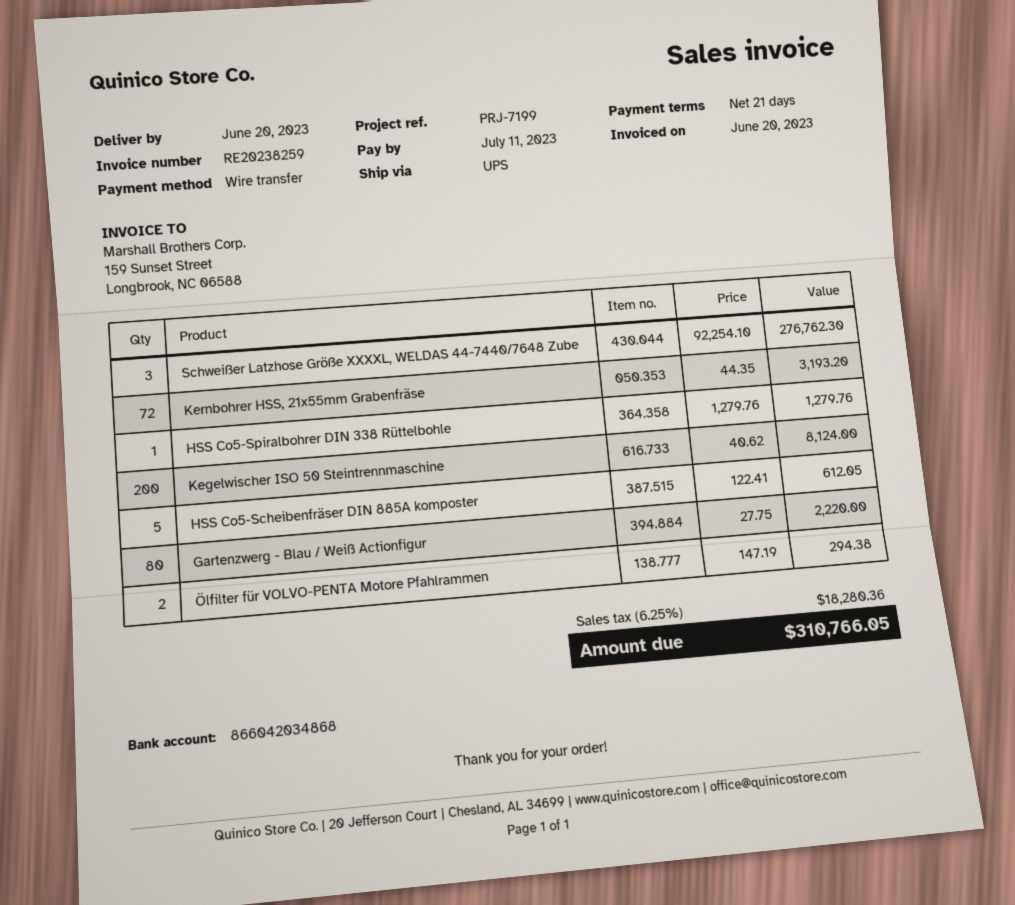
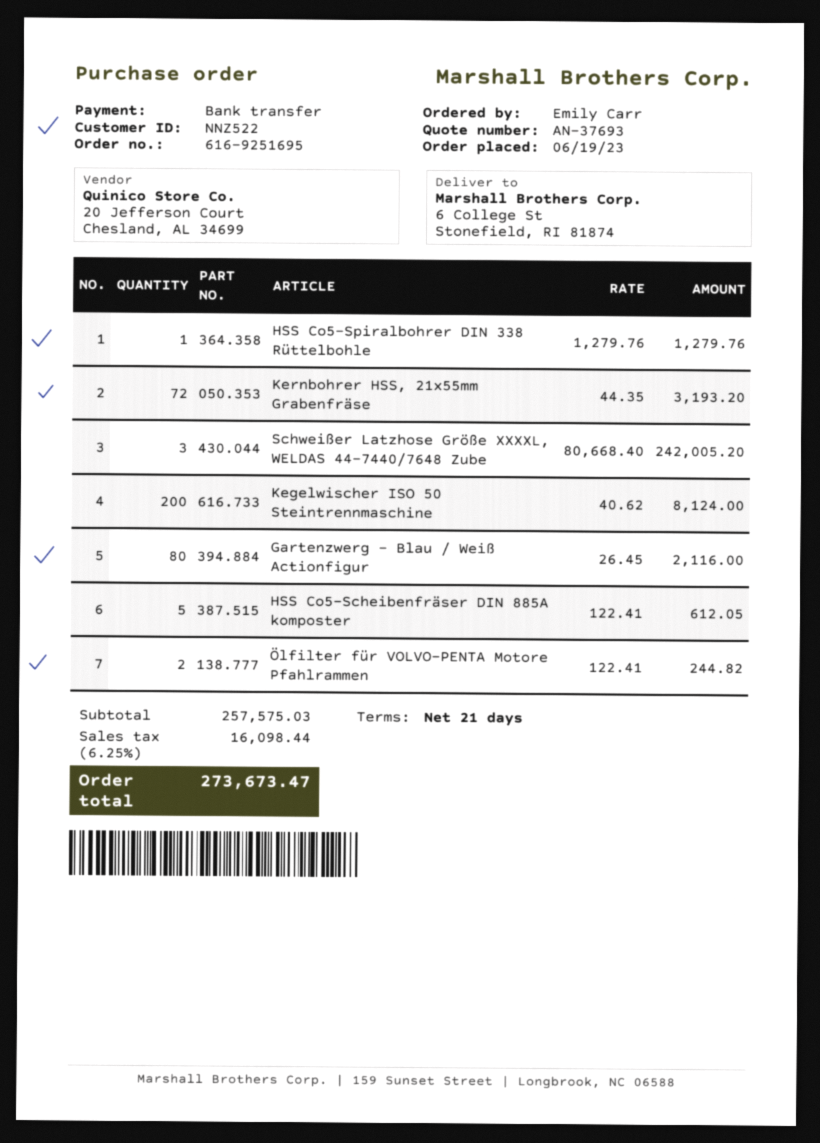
Schweißer Latzhose Größe XXXXL, WELDAS 44-7440/7648 Zube: 3 x 92254.10 = 276762.30 -> 3 x 80668.40 = 242005.20
Gartenzwerg - Blau / Weiß Actionfigur: 80 x 27.75 = 2220.00 -> 80 x 26.45 = 2116.00
Ölfilter für VOLVO-PENTA Motore Pfahlrammen: 2 x 147.19 = 294.38 -> 2 x 122.41 = 244.82
tax: 6.25% = 18280.36 -> 6.25% = 16098.44
total: 310766.05 -> 273673.47

